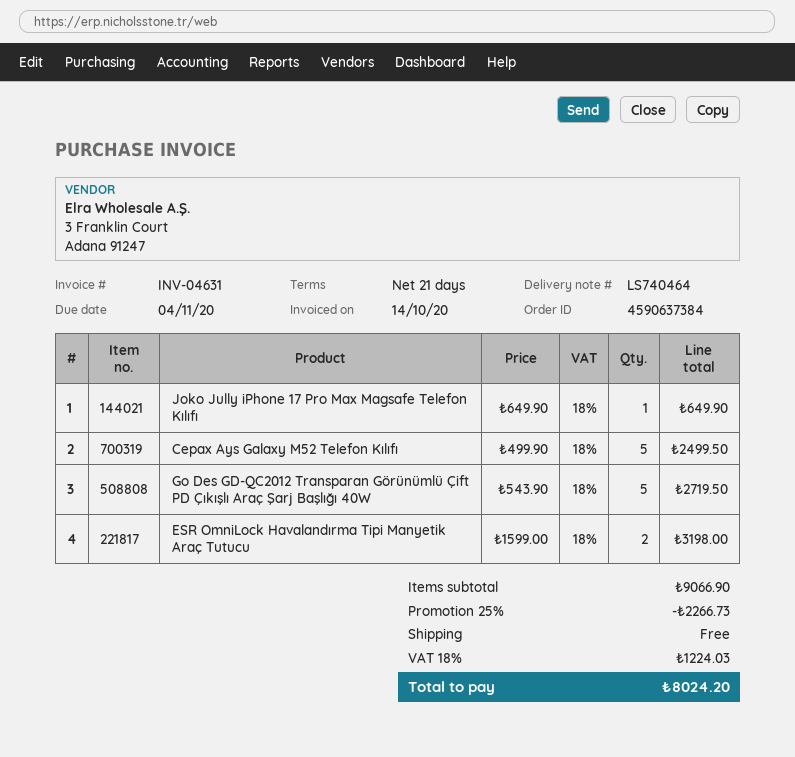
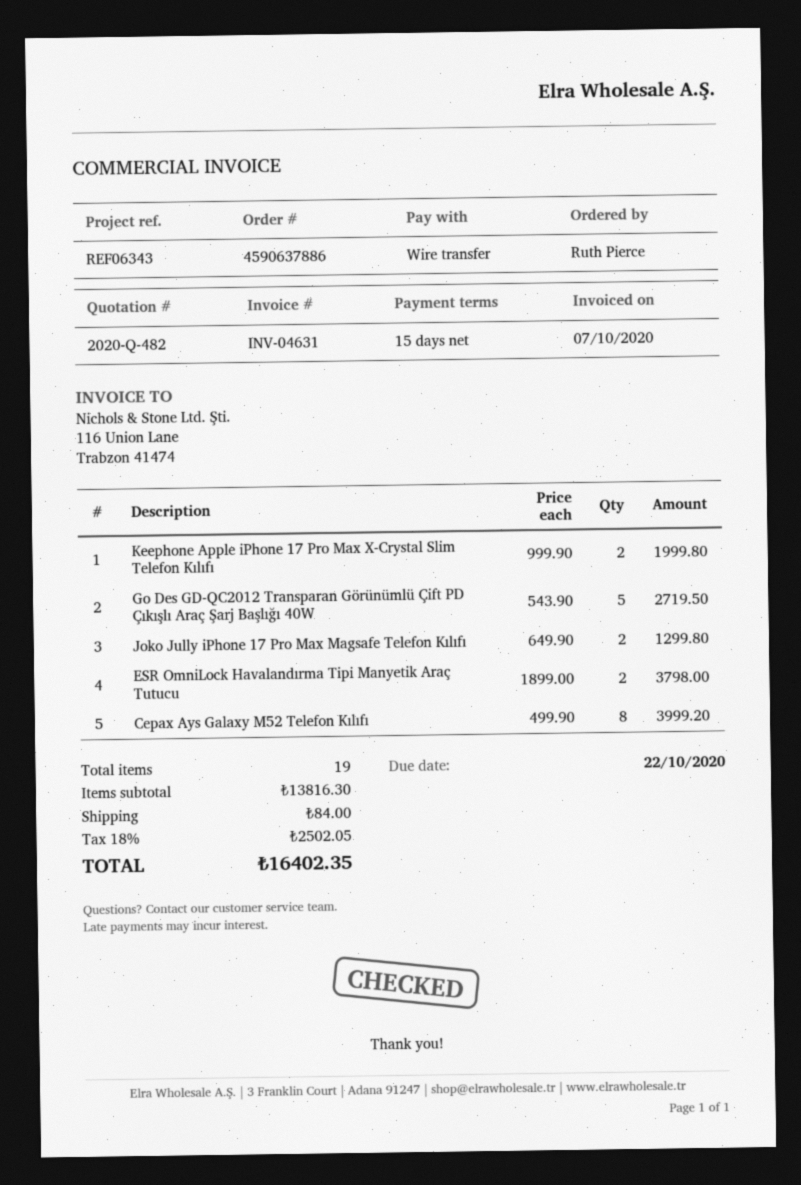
order number: 4590637384 -> 4590637886
invoice date: 2020-10-14 -> 2020-10-07
payment terms: 21 days -> 15 days
due date: 2020-11-04 -> 2020-10-22
Joko Jully iPhone 17 Pro Max Magsafe Telefon Kılıfı: 1 x 649.90 = 649.90 -> 2 x 649.90 = 1299.80
Cepax Ays Galaxy M52 Telefon Kılıfı: 5 x 499.90 = 2499.50 -> 8 x 499.90 = 3999.20
ESR OmniLock Havalandırma Tipi Manyetik Araç Tutucu: 2 x 1599.00 = 3198.00 -> 2 x 1899.00 = 3798.00
Keephone Apple iPhone 17 Pro Max X-Crystal Slim Telefon Kılıfı: none -> 2 x 999.90 = 1999.80
subtotal: 9066.90 -> 13816.30
discount: 25% = 2266.73 -> none
shipping: 0.00 -> 84.00
tax: 18% = 1224.03 -> 18% = 2502.05
total: 8024.20 -> 16402.35

